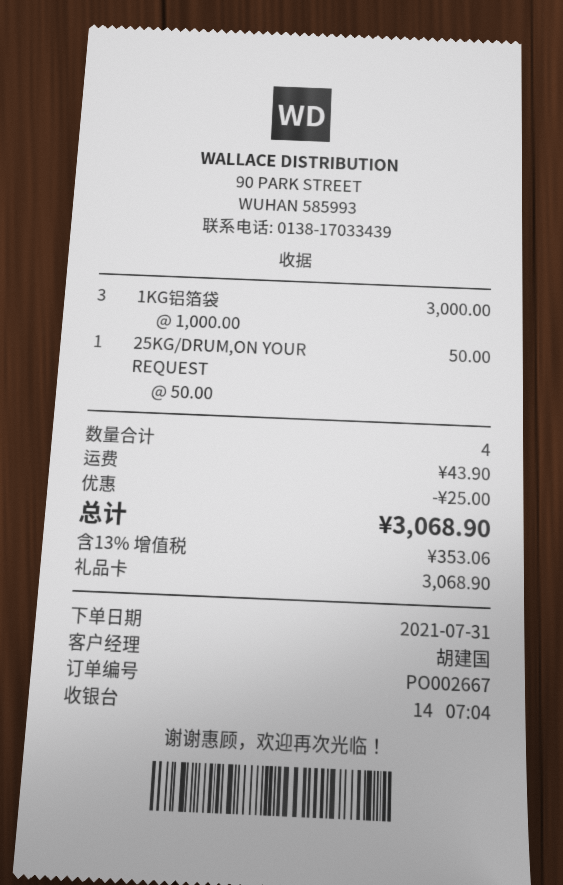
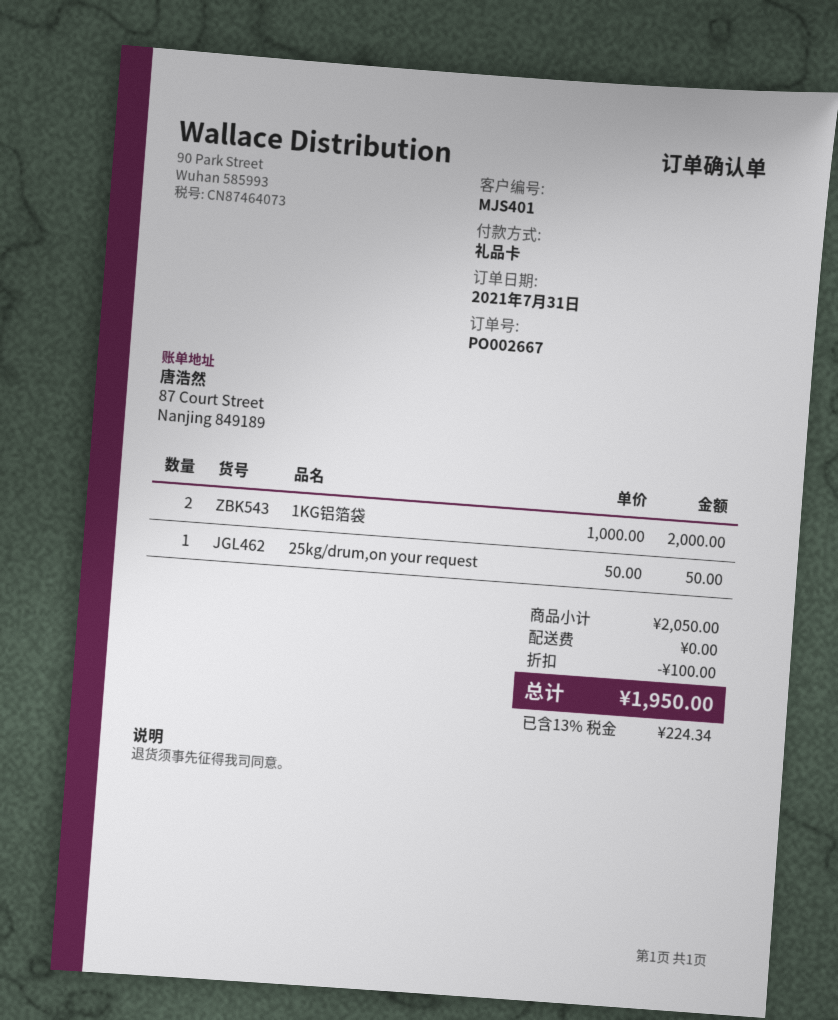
1KG铝箔袋: 3 x 1000.00 = 3000.00 -> 2 x 1000.00 = 2000.00
discount: 25.00 -> 100.00
shipping: 43.90 -> 0.00
tax: 13% = 353.06 -> 13% = 224.34
total: 3068.90 -> 1950.00

